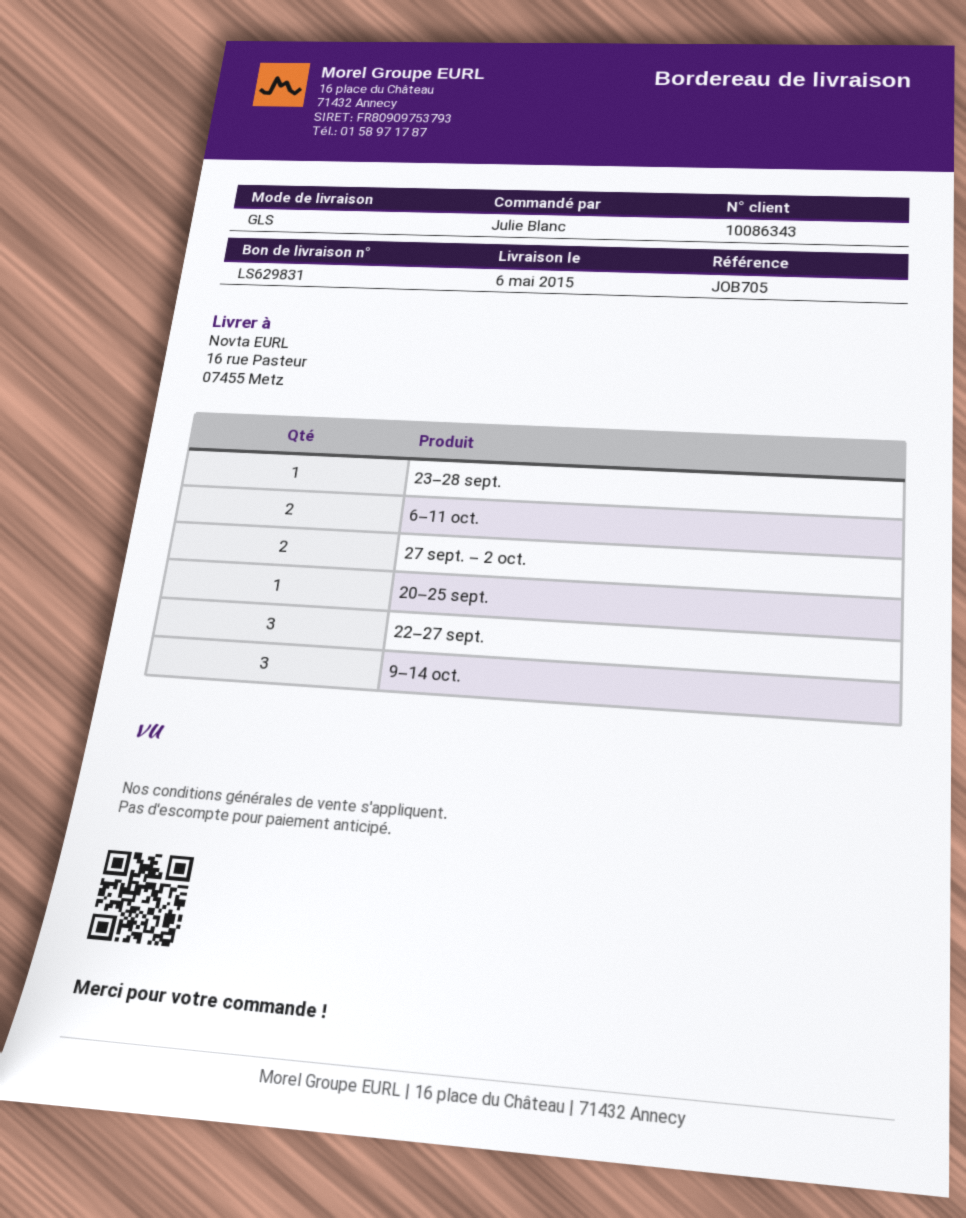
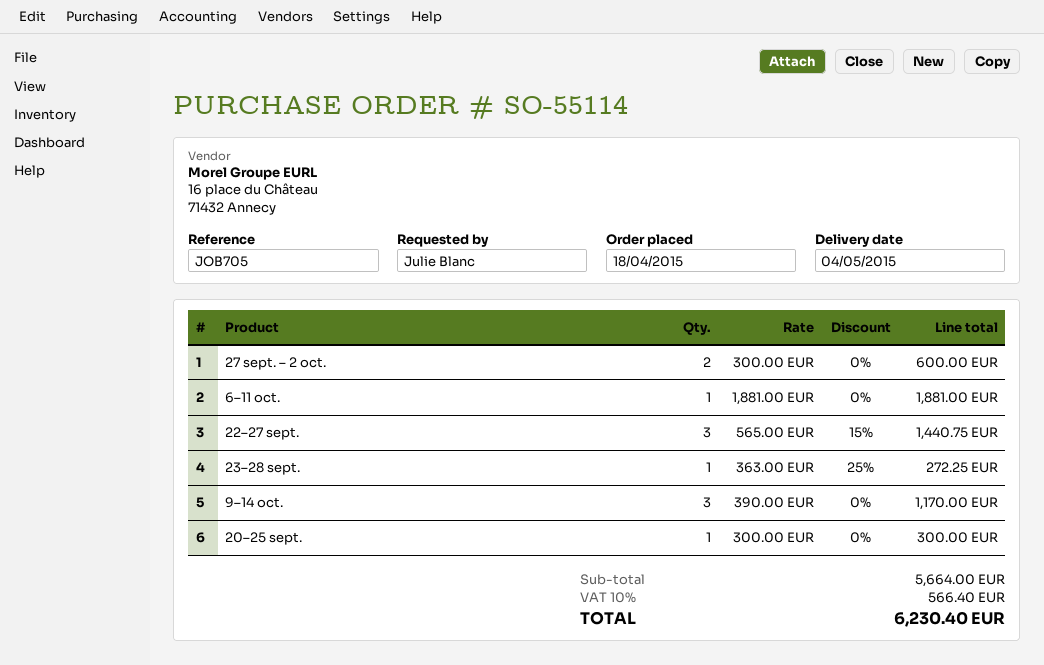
delivery date: 2015-05-06 -> 2015-05-04
6–11 oct.: 2 -> 1

